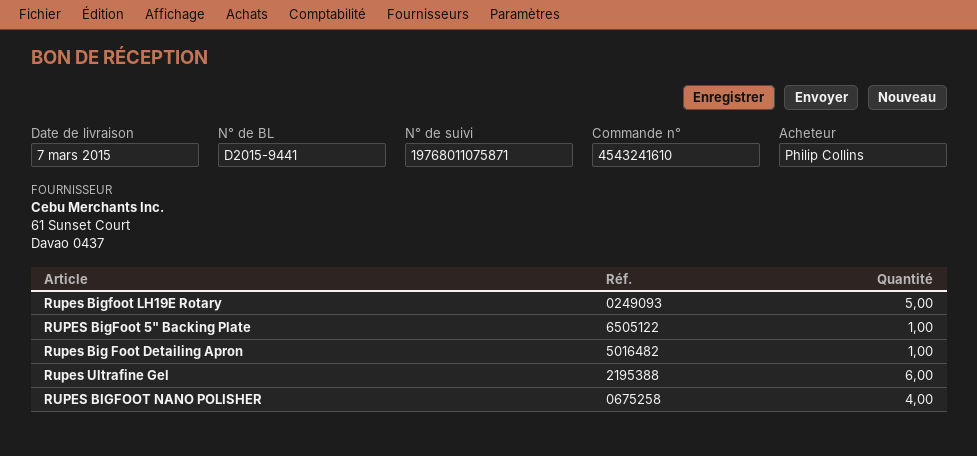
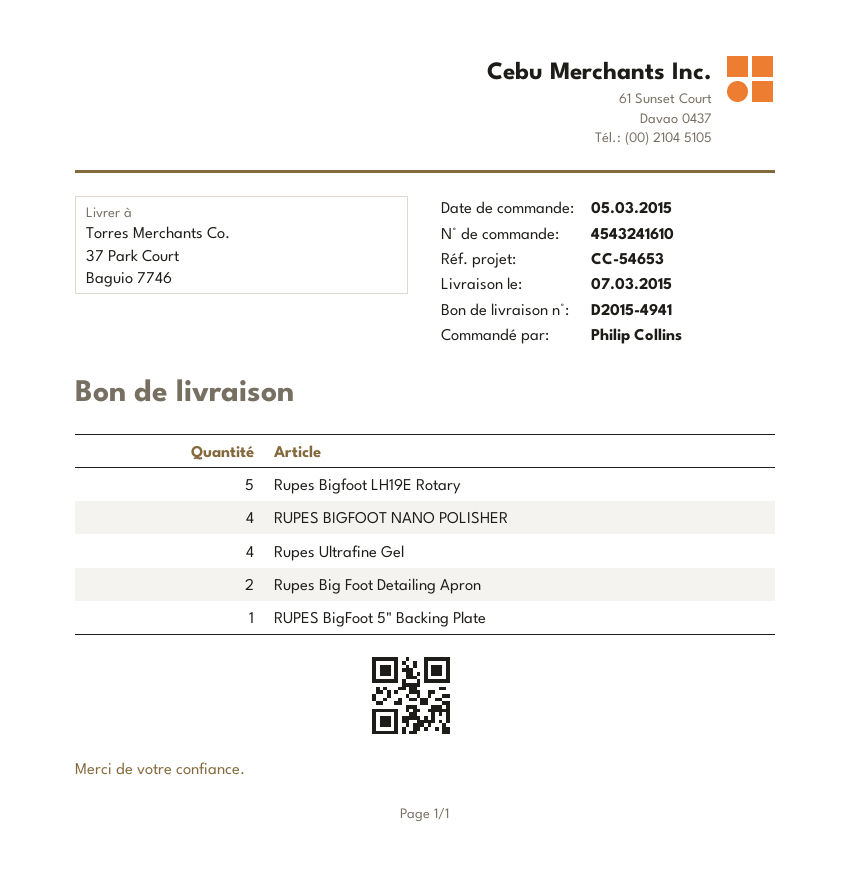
delivery note number: D2015-9441 -> D2015-4941
Rupes Big Foot Detailing Apron: 1 -> 2
Rupes Ultrafine Gel: 6 -> 4

